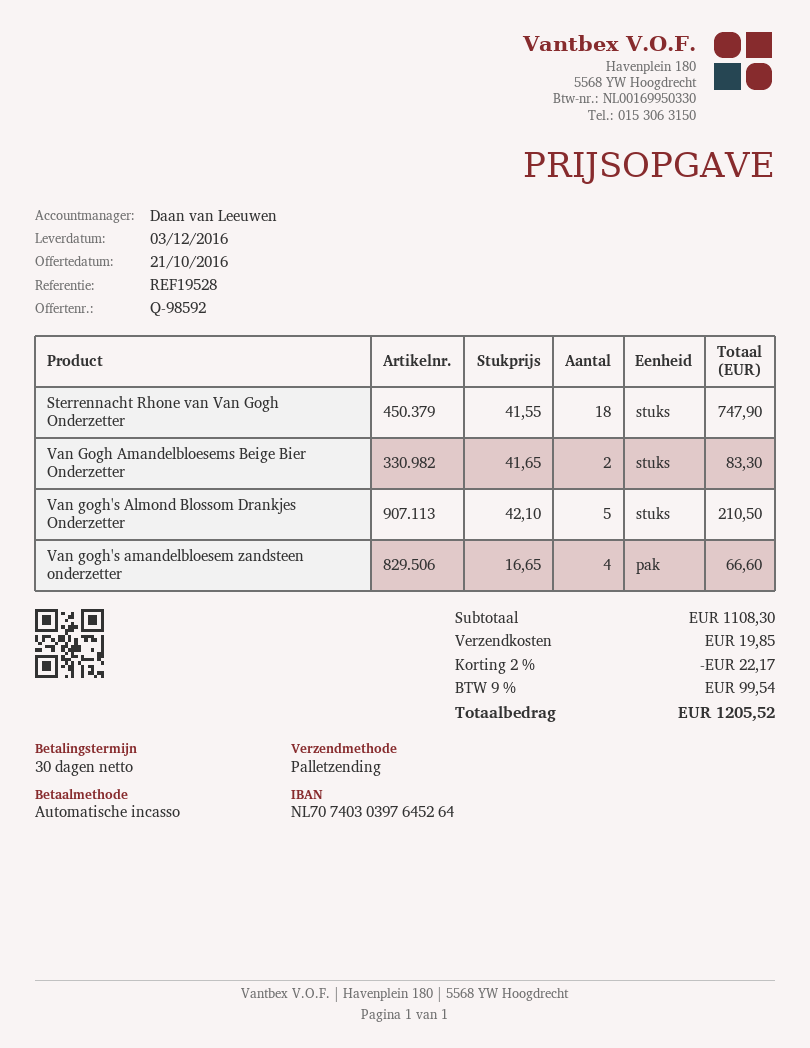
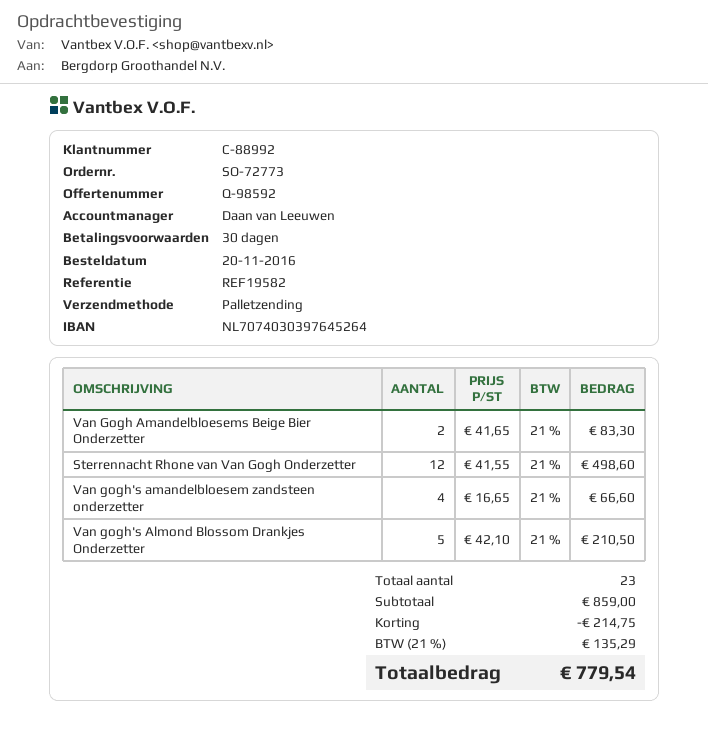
reference: REF19528 -> REF19582
Sterrennacht Rhone van Van Gogh Onderzetter: 18 x 41.55 = 747.90 -> 12 x 41.55 = 498.60
subtotal: 1108.30 -> 859.00
discount: 22.17 -> 214.75
shipping: 19.85 -> none
tax: 9% = 99.54 -> 21% = 135.29
total: 1205.52 -> 779.54

